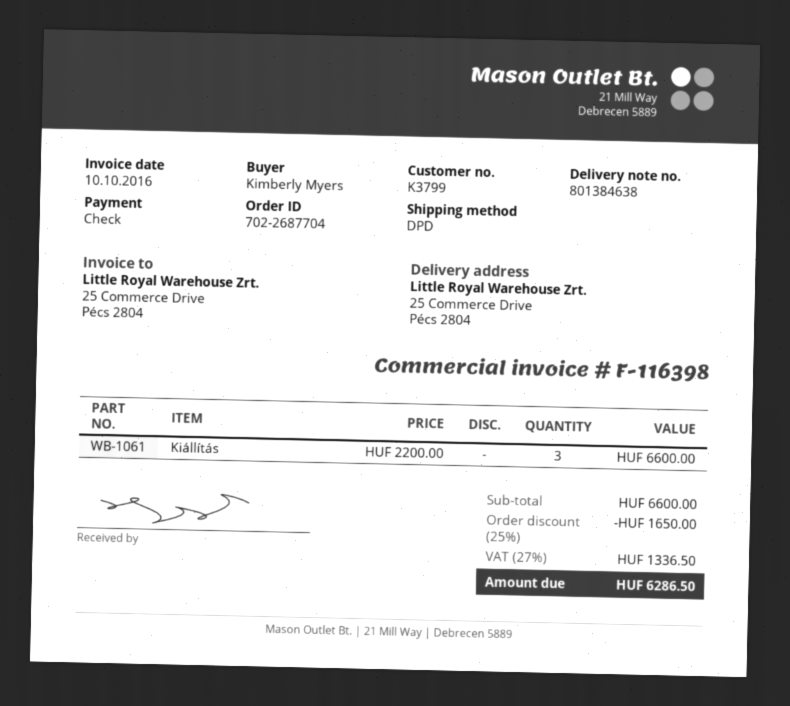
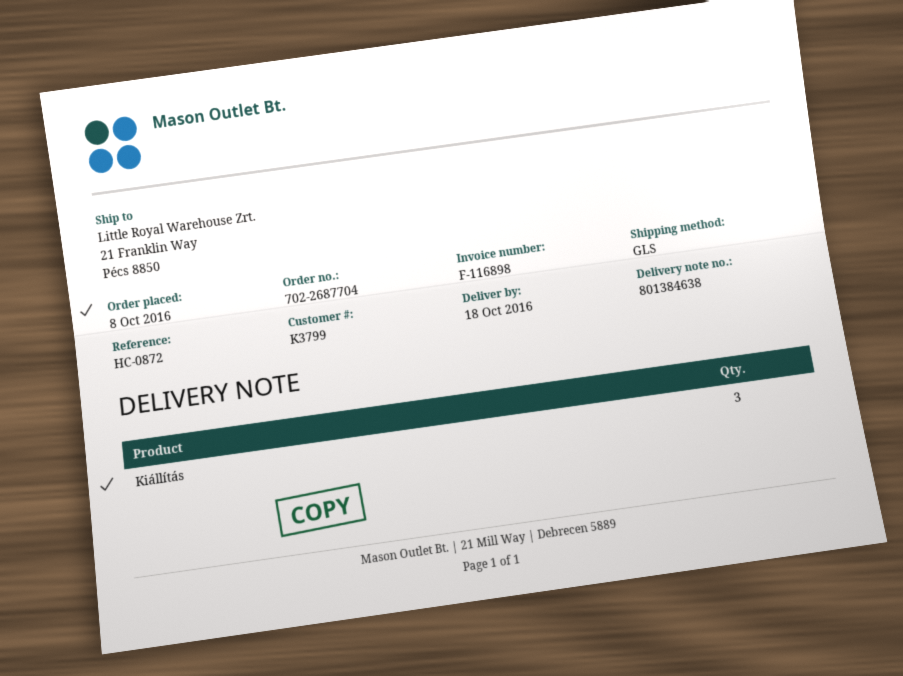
invoice number: F-116398 -> F-116898
shipping method: DPD -> GLS
ship to: 25 Commerce Drive, Pécs 2804 -> 21 Franklin Way, Pécs 8850

